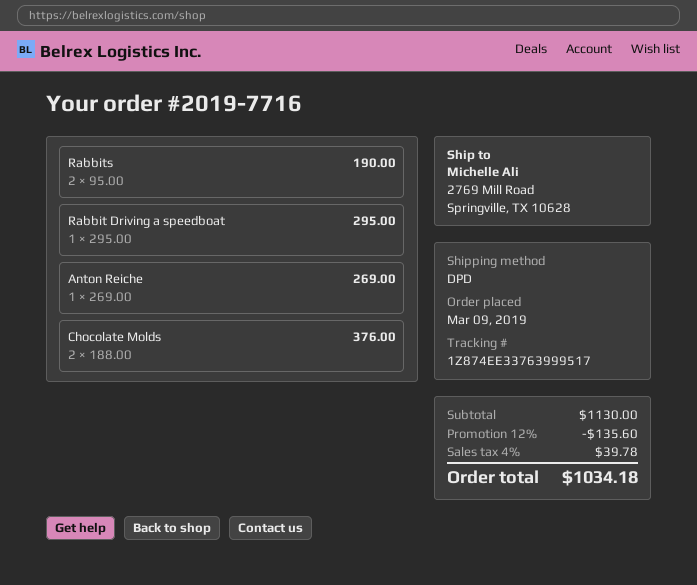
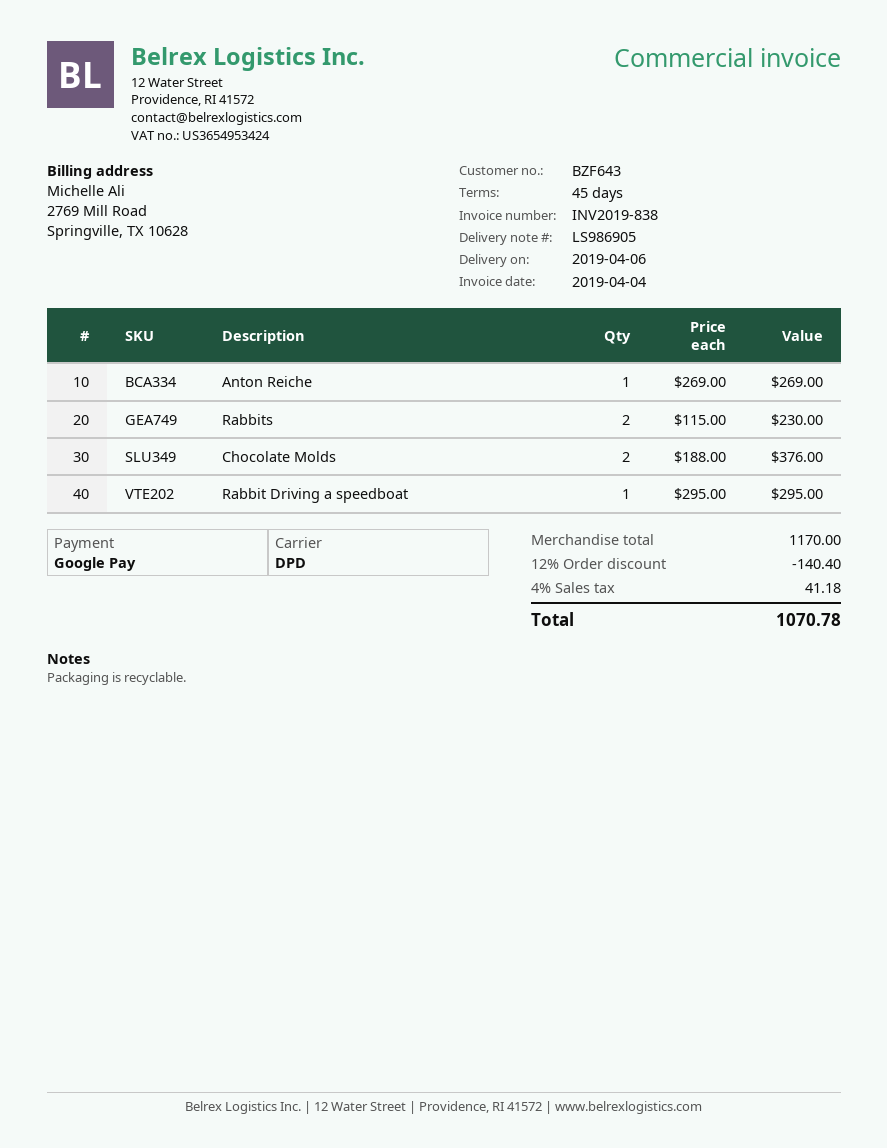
Rabbits: 2 x 95.00 = 190.00 -> 2 x 115.00 = 230.00
subtotal: 1130.00 -> 1170.00
discount: 12% = 135.60 -> 12% = 140.40
tax: 4% = 39.78 -> 4% = 41.18
total: 1034.18 -> 1070.78

